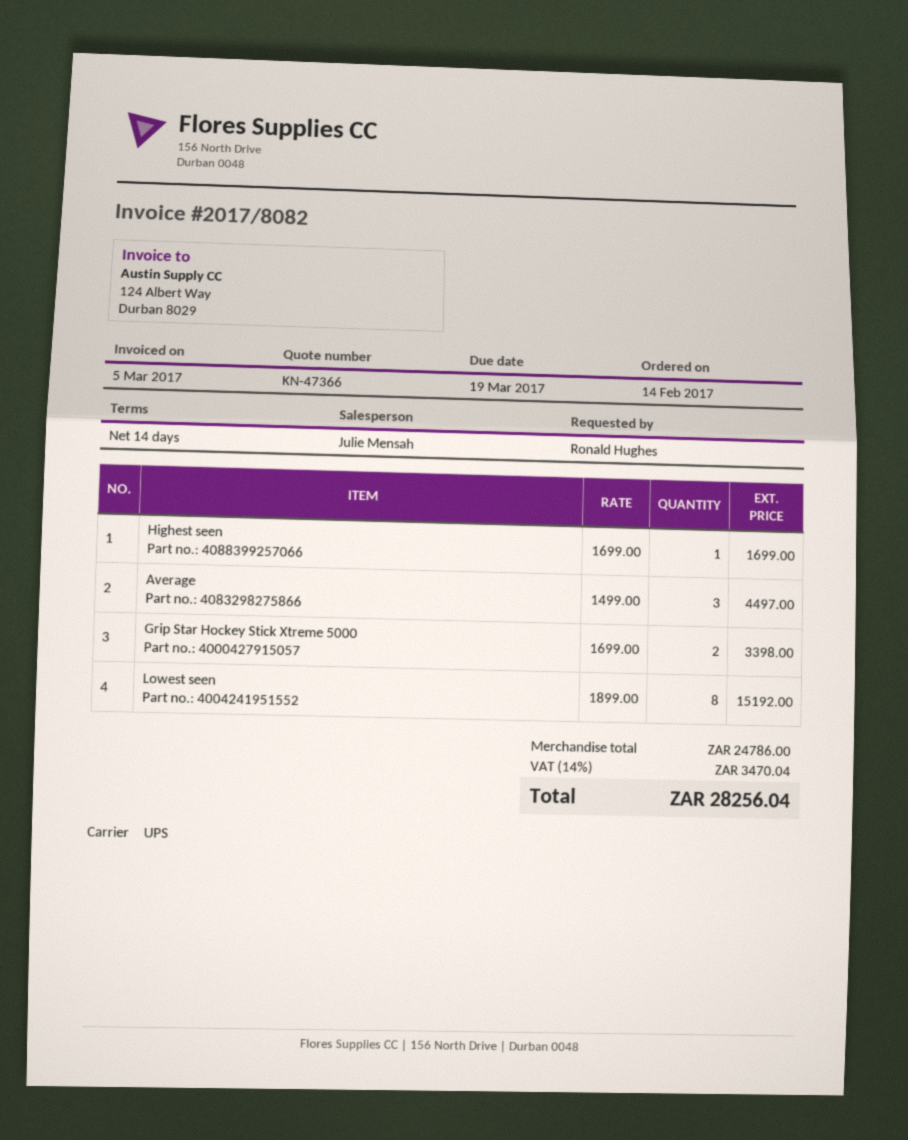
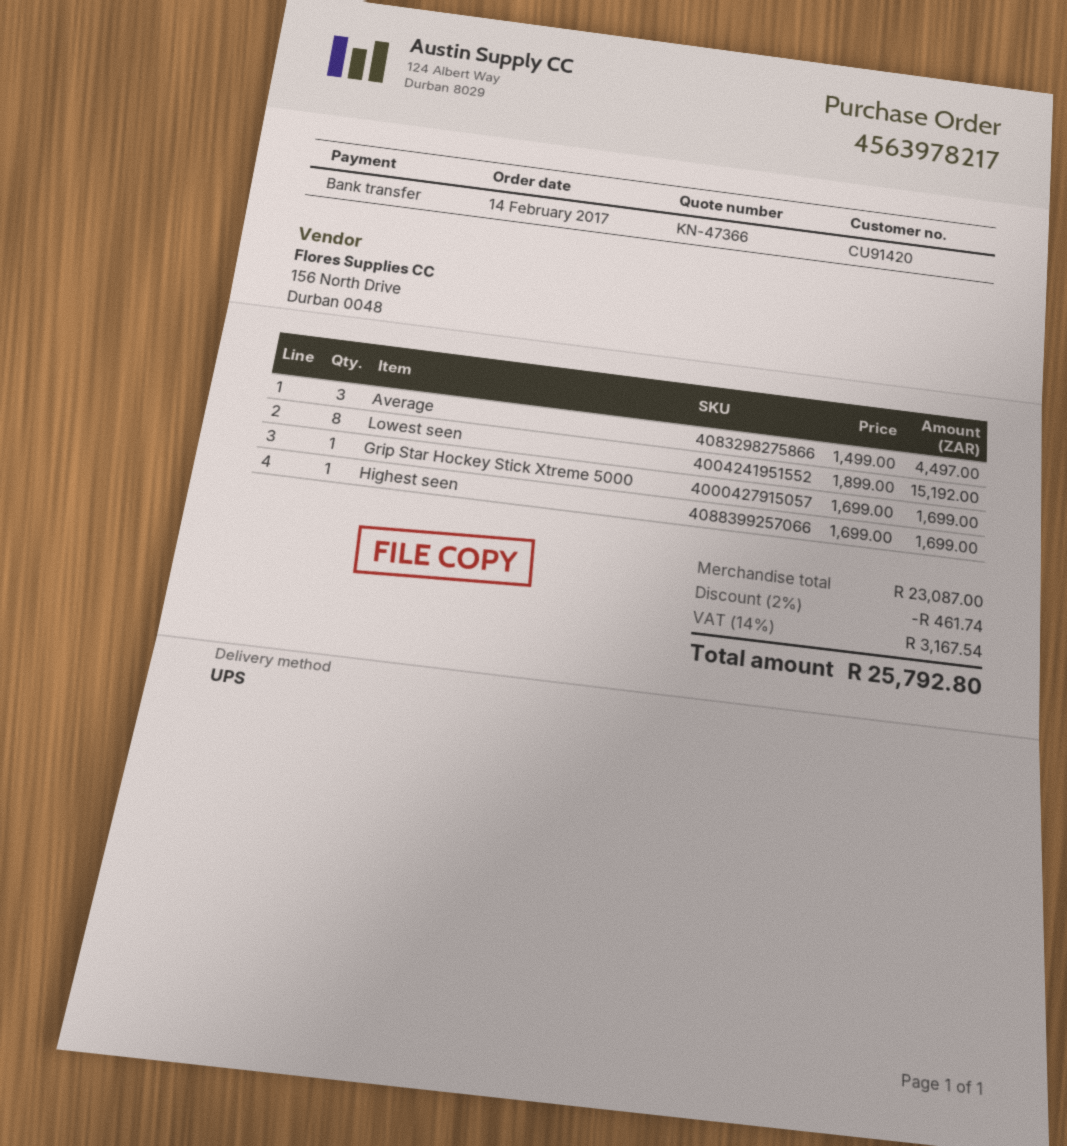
Grip Star Hockey Stick Xtreme 5000: 2 x 1699.00 = 3398.00 -> 1 x 1699.00 = 1699.00
subtotal: 24786.00 -> 23087.00
discount: none -> 2% = 461.74
tax: 14% = 3470.04 -> 14% = 3167.54
total: 28256.04 -> 25792.80

